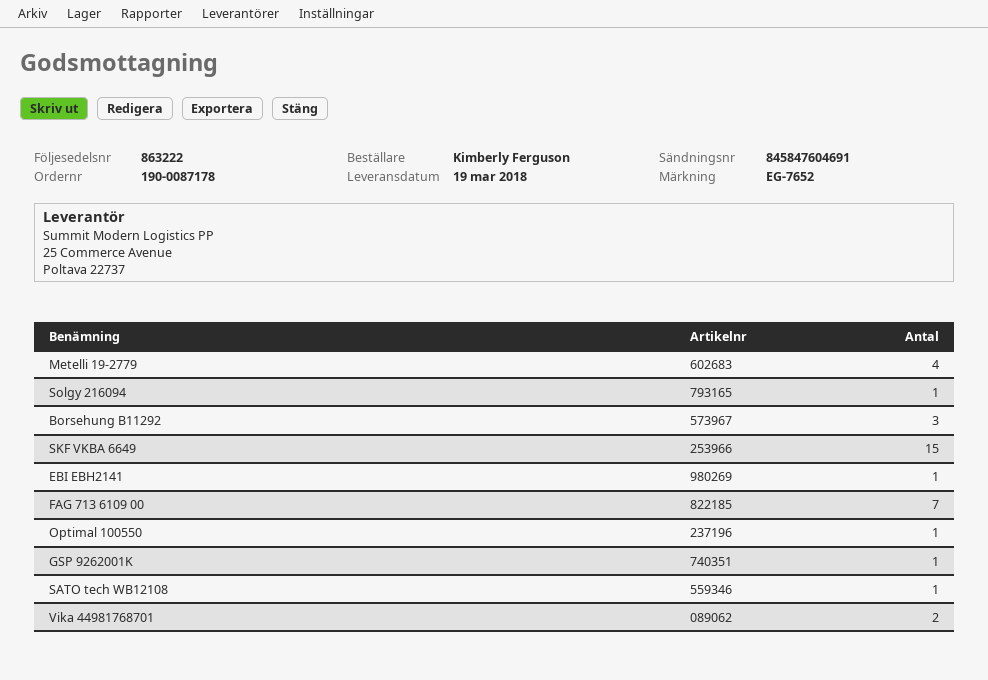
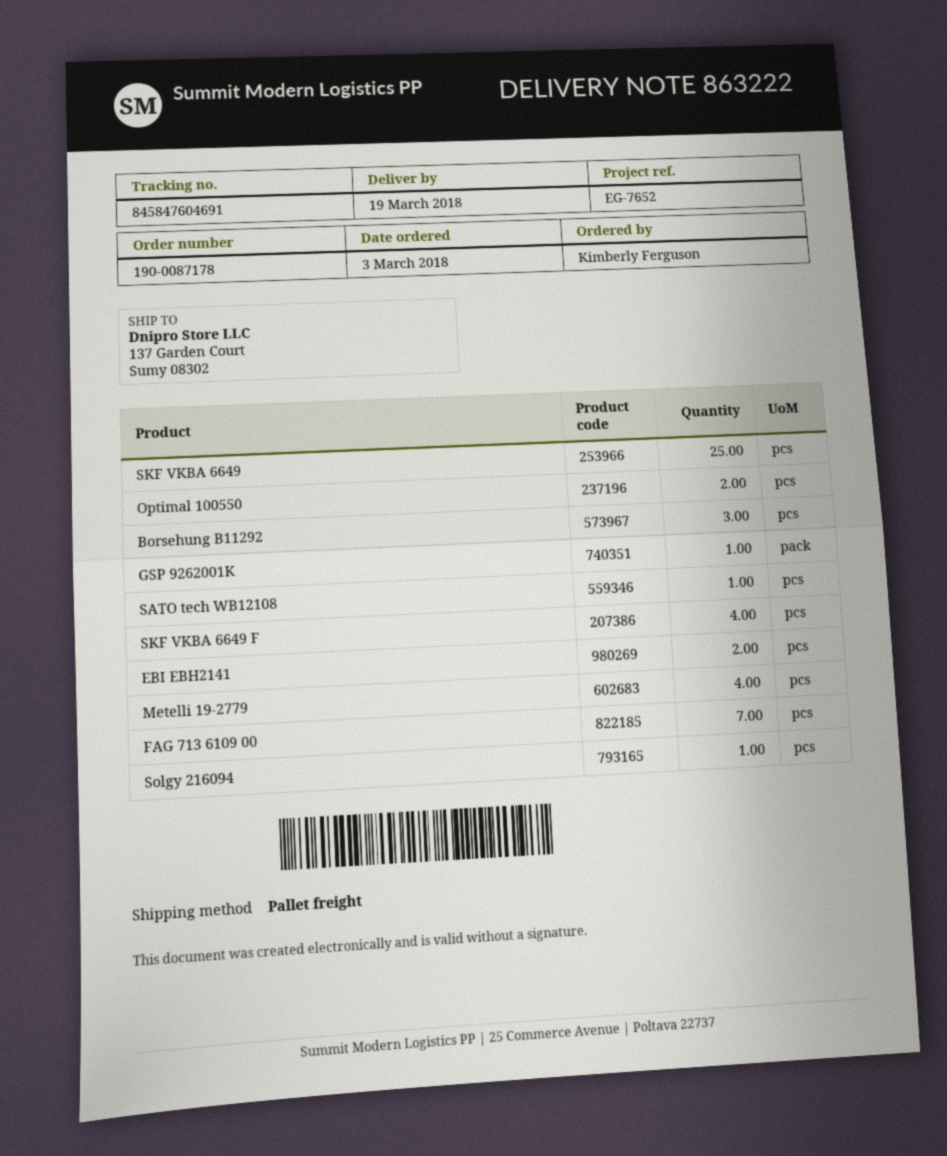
SKF VKBA 6649: 15 -> 25
EBI EBH2141: 1 -> 2
Optimal 100550: 1 -> 2
Vika 44981768701: 2 -> none
SKF VKBA 6649 F: none -> 4

